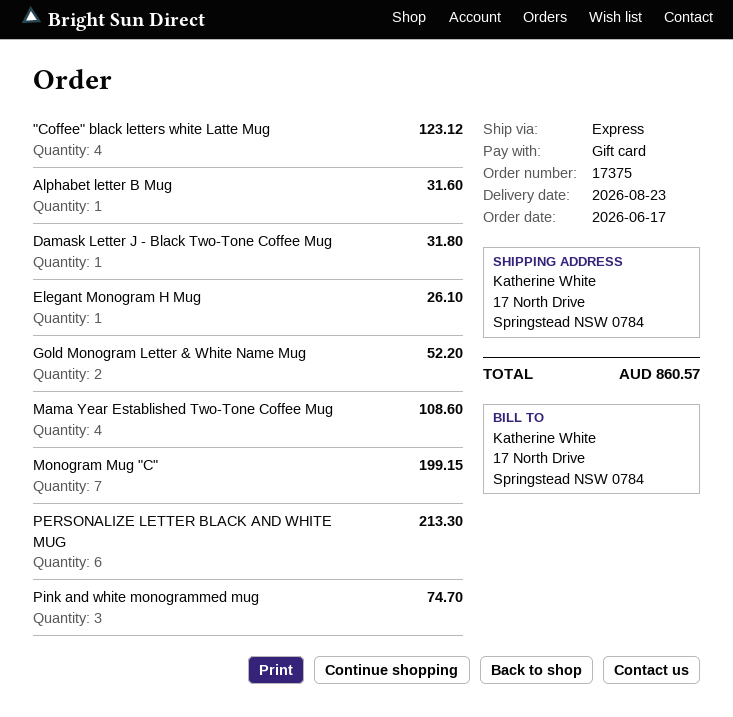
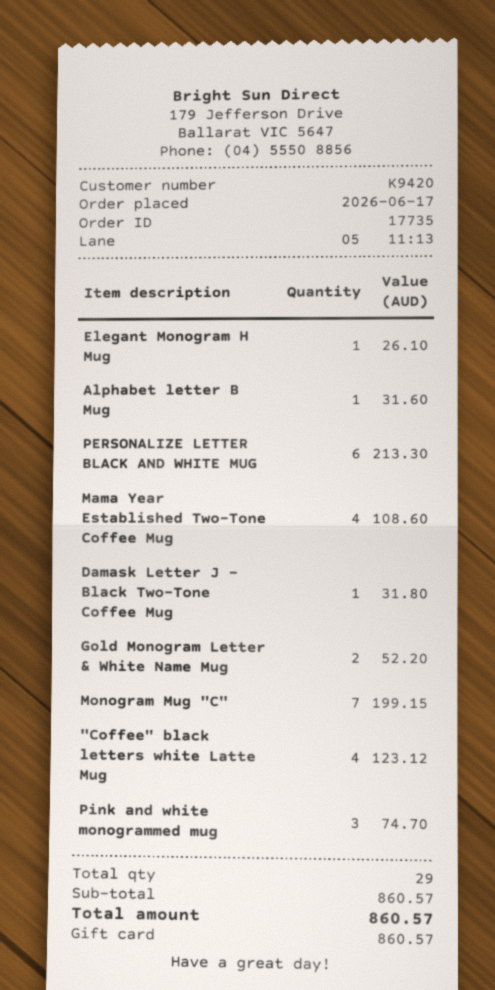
order number: 17375 -> 17735

